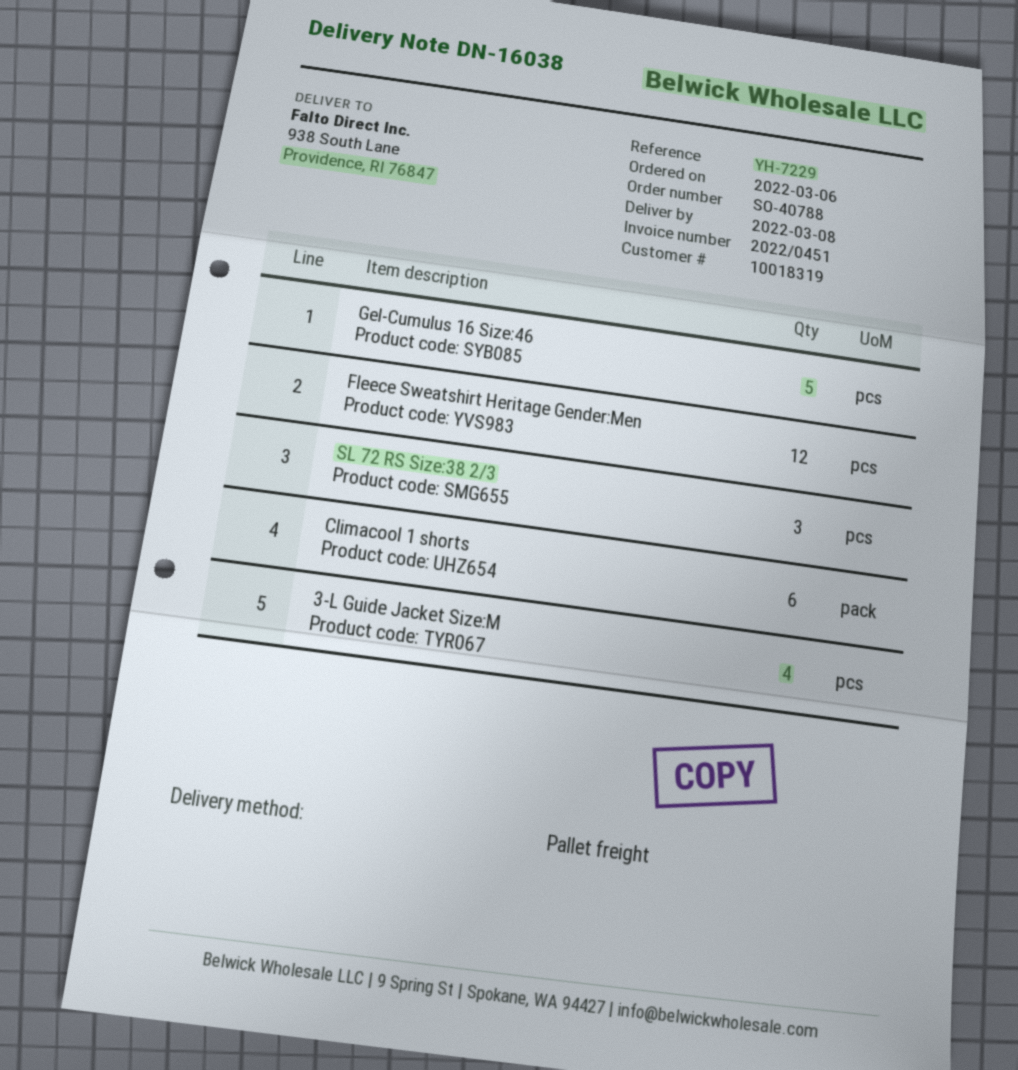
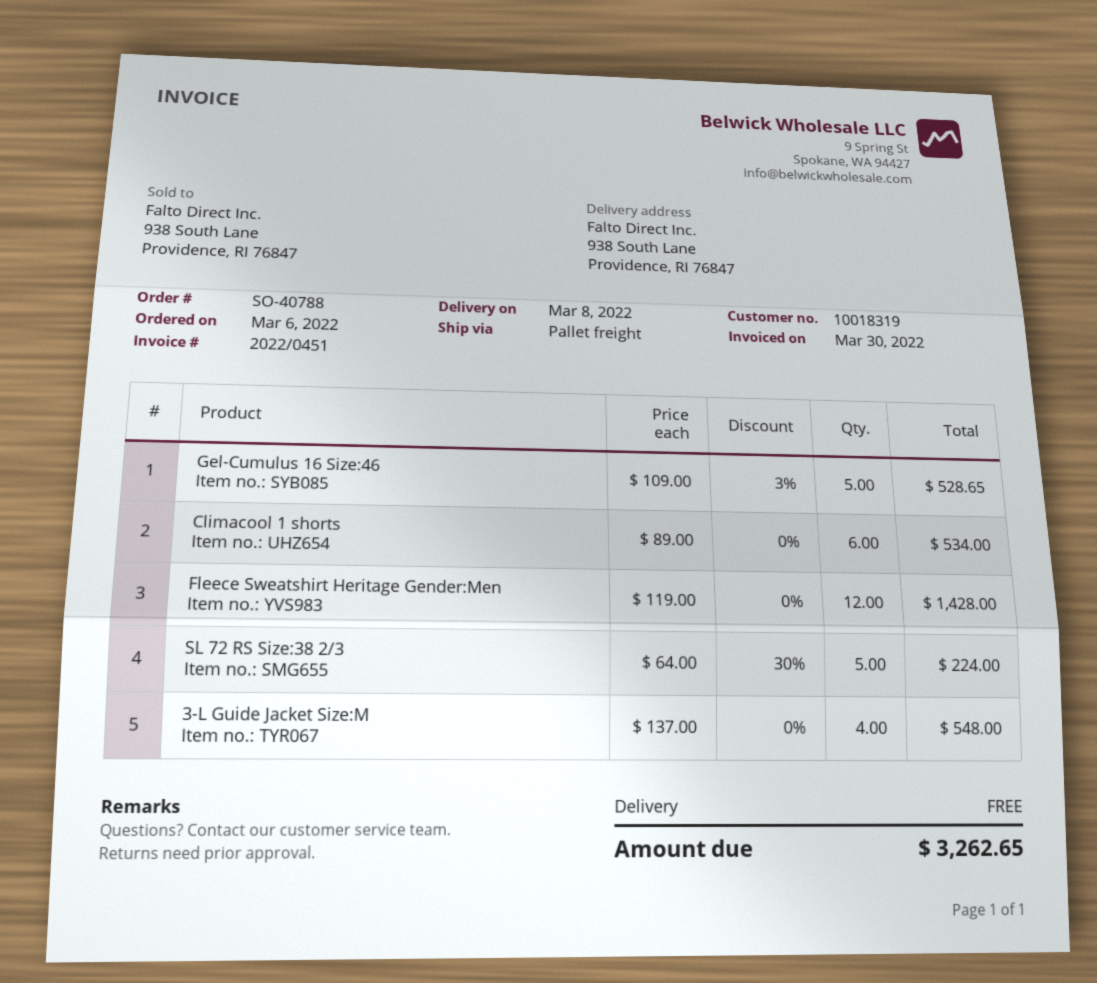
SL 72 RS Size:38 2/3: 3 -> 5

